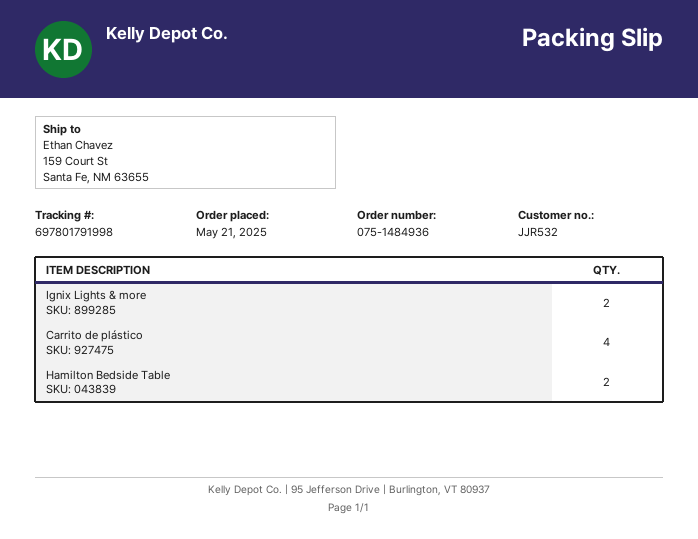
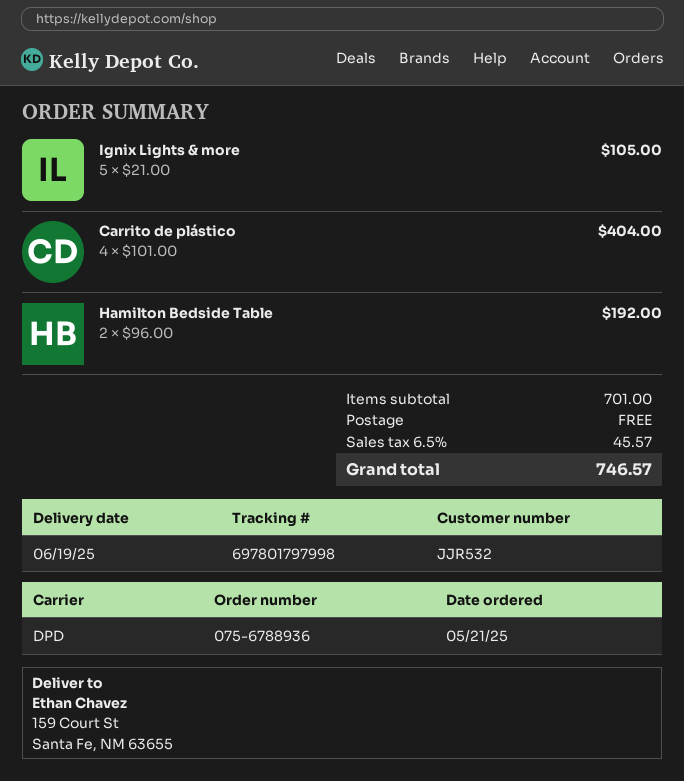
order number: 075-1484936 -> 075-6788936
tracking number: 697801791998 -> 697801797998
Ignix Lights & more: 2 -> 5

